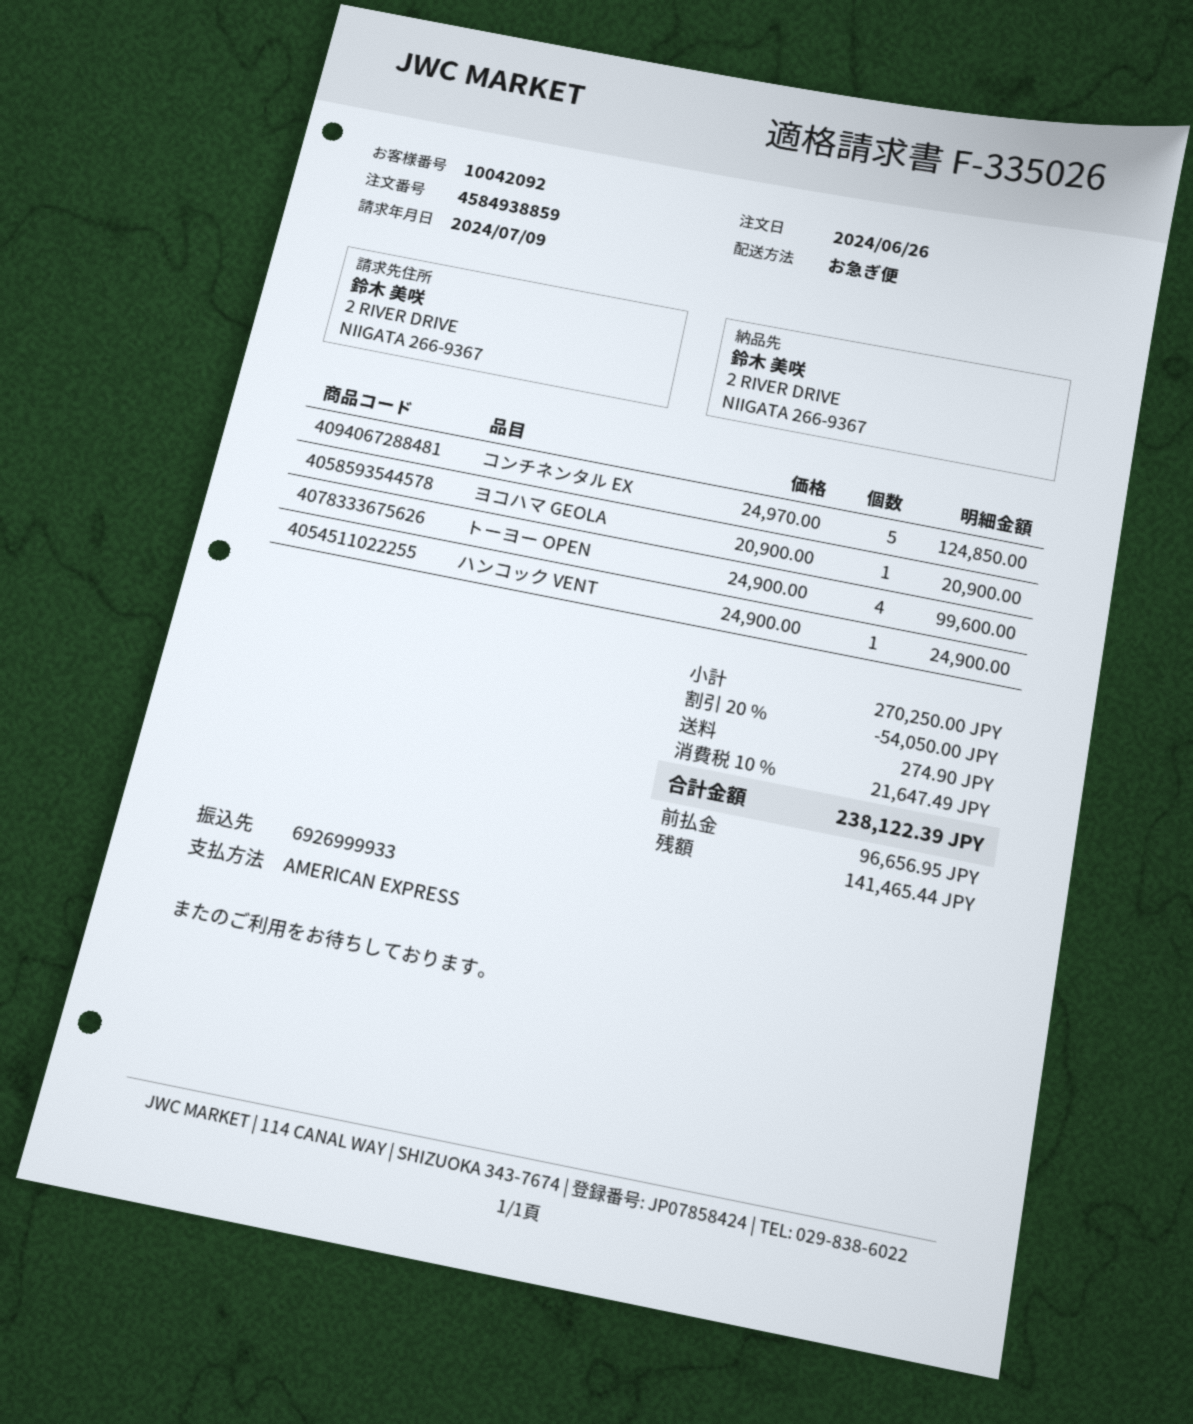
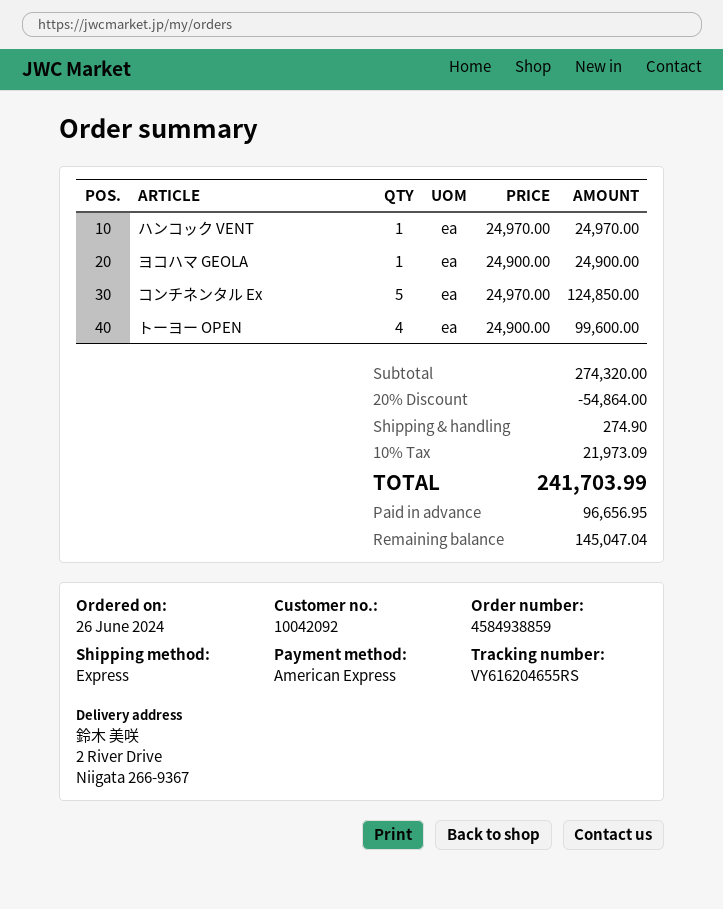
ヨコハマ GEOLA: 1 x 20900.00 = 20900.00 -> 1 x 24900.00 = 24900.00
ハンコック VENT: 1 x 24900.00 = 24900.00 -> 1 x 24970.00 = 24970.00
subtotal: 270250.00 -> 274320.00
discount: 20% = 54050.00 -> 20% = 54864.00
tax: 10% = 21647.49 -> 10% = 21973.09
total: 238122.39 -> 241703.99
balance: 141465.44 -> 145047.04

